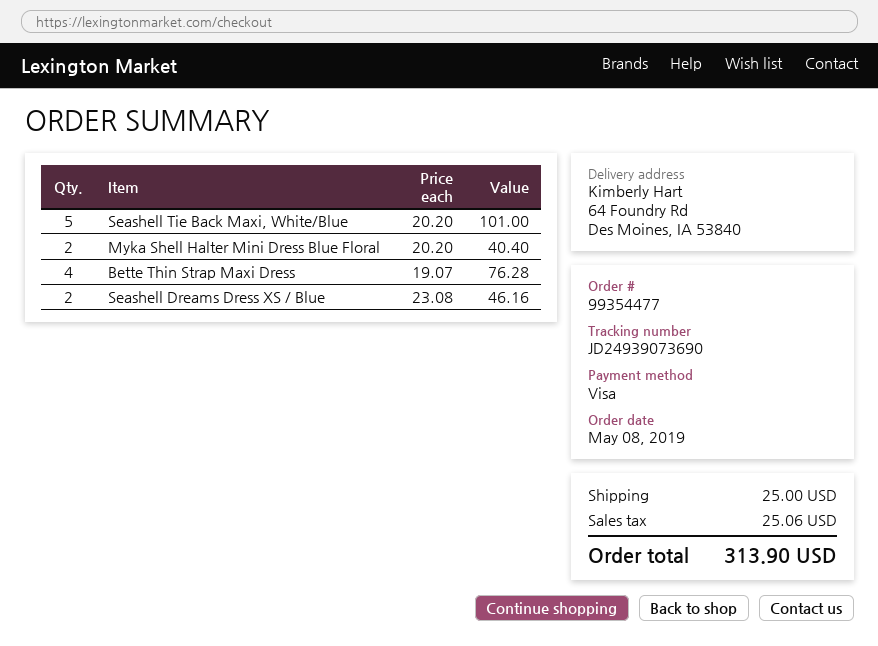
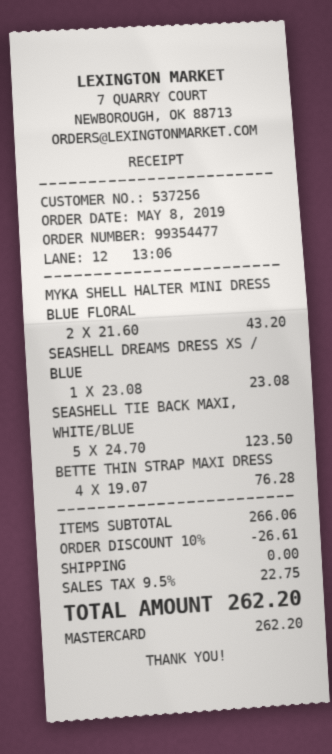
payment method: Visa -> Mastercard
Seashell Tie Back Maxi, White/Blue: 5 x 20.20 = 101.00 -> 5 x 24.70 = 123.50
Myka Shell Halter Mini Dress Blue Floral: 2 x 20.20 = 40.40 -> 2 x 21.60 = 43.20
Seashell Dreams Dress XS / Blue: 2 x 23.08 = 46.16 -> 1 x 23.08 = 23.08
discount: none -> 10% = 26.61
shipping: 25.00 -> 0.00
tax: 25.06 -> 22.75
total: 313.90 -> 262.20

